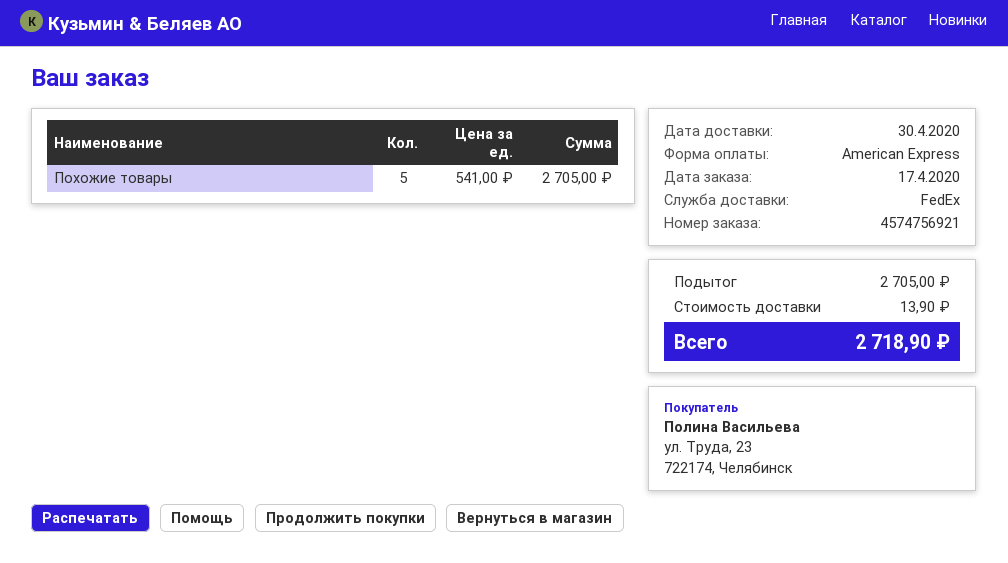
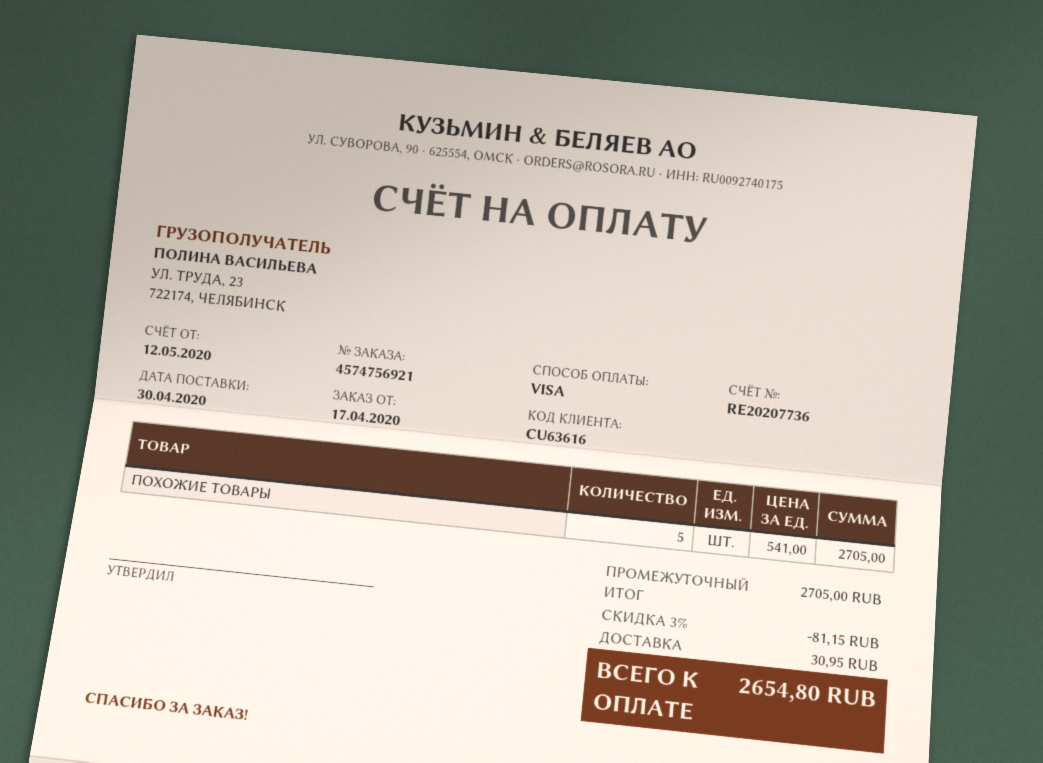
payment method: American Express -> Visa
discount: none -> 3% = 81.15
shipping: 13.90 -> 30.95
total: 2718.90 -> 2654.80

